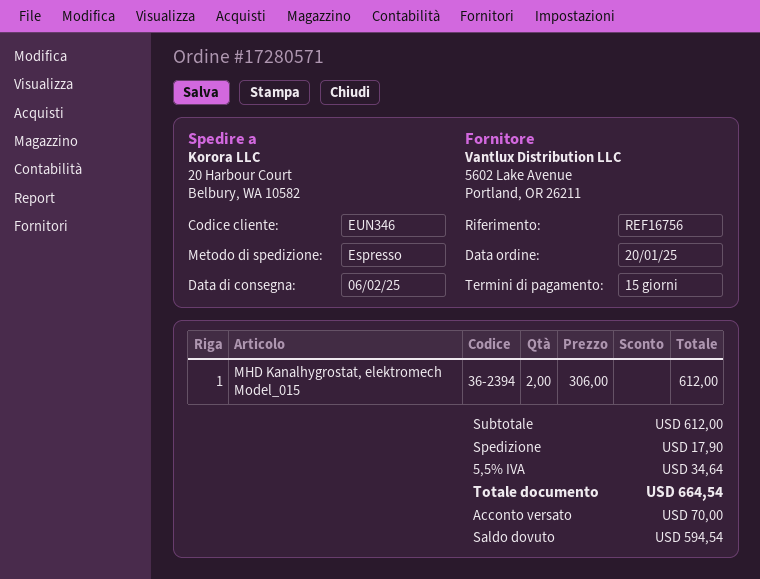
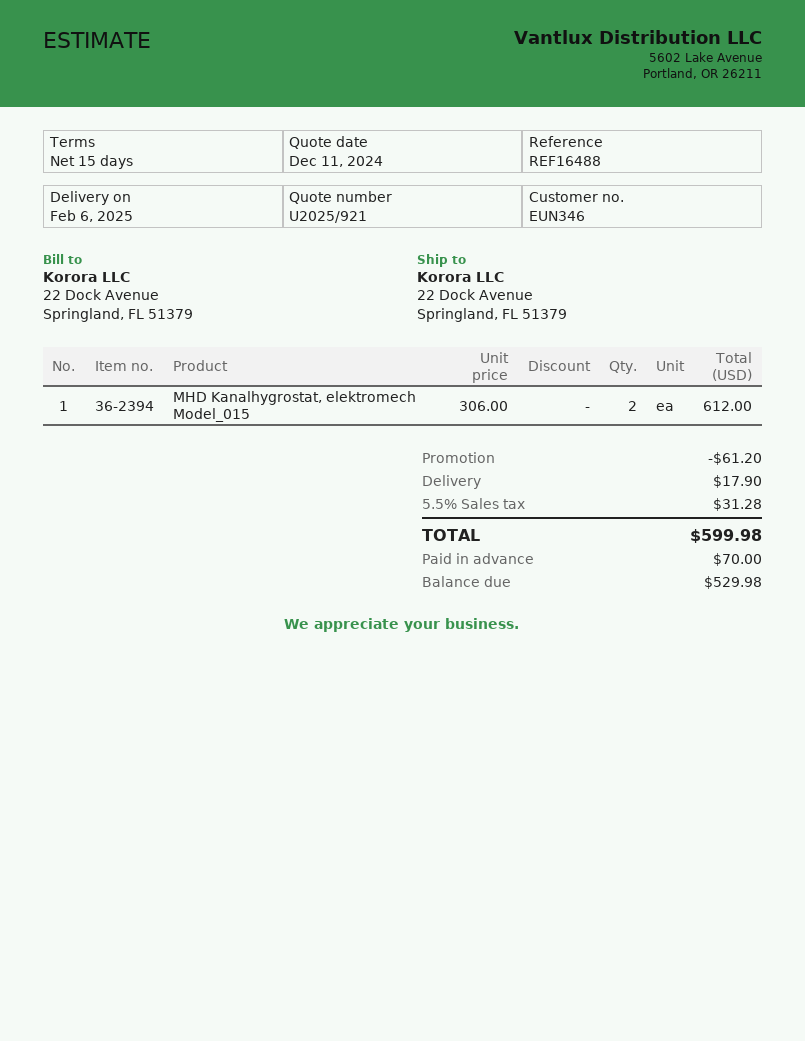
reference: REF16756 -> REF16488
ship to: 20 Harbour Court, Belbury, WA 10582 -> 22 Dock Avenue, Springland, FL 51379
discount: none -> 61.20
tax: 5.5% = 34.64 -> 5.5% = 31.28
total: 664.54 -> 599.98
balance: 594.54 -> 529.98

